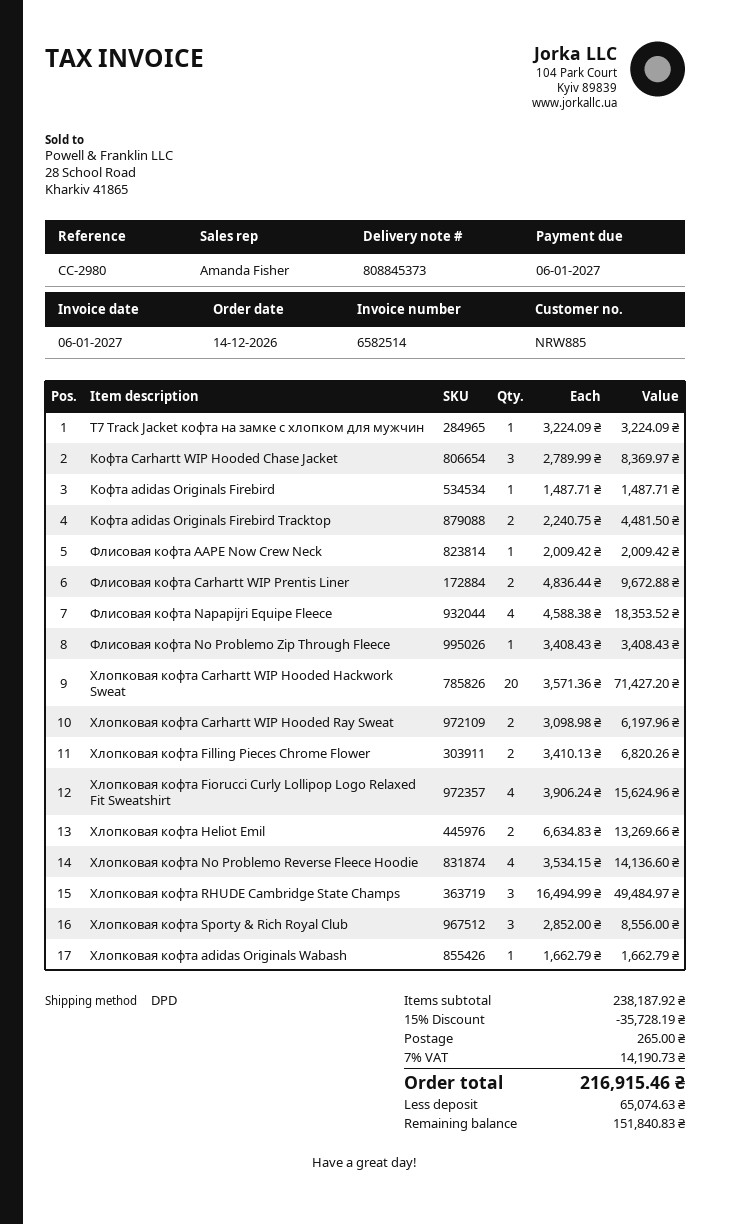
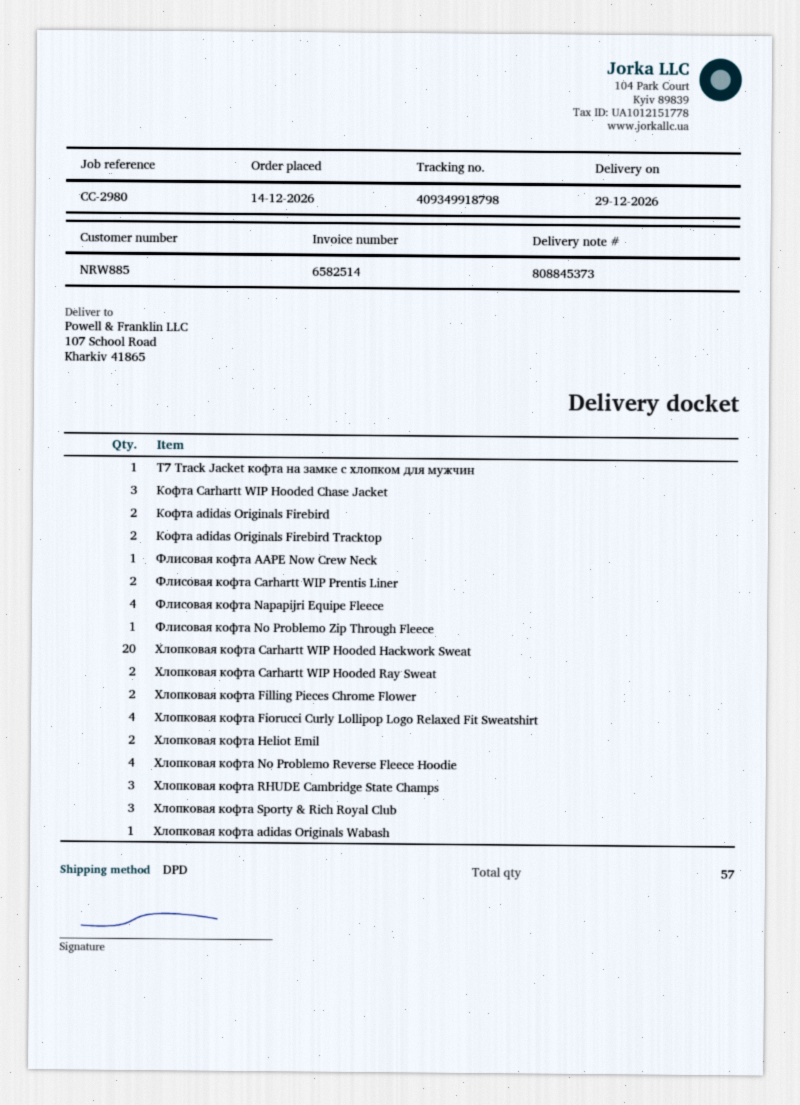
Кофта adidas Originals Firebird: 1 -> 2

